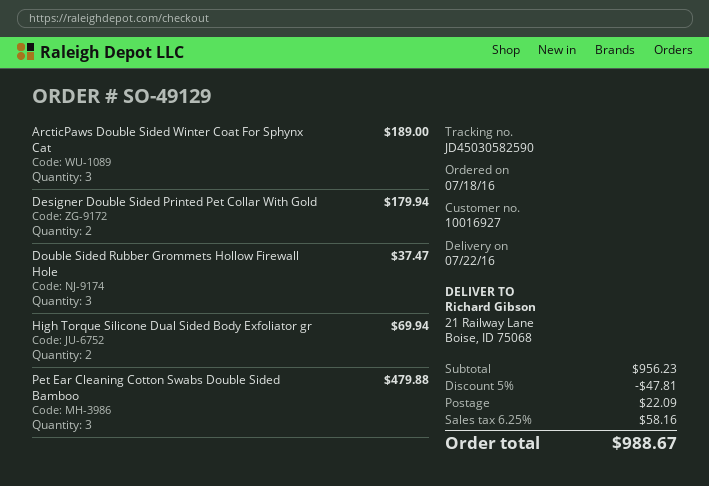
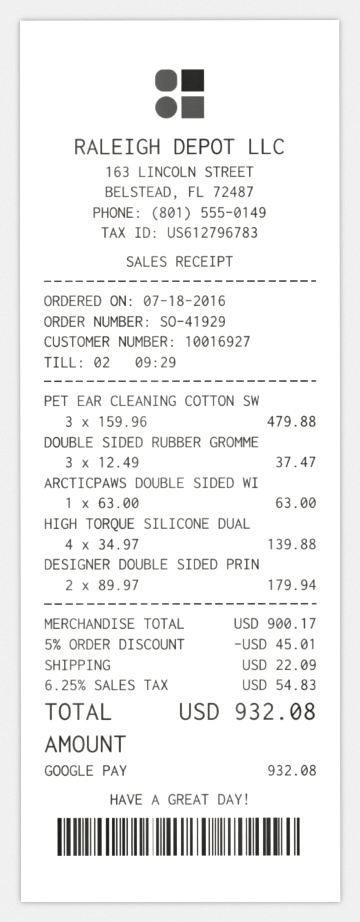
order number: SO-49129 -> SO-41929
ArcticPaws Double Sided Winter Coat For Sphynx Cat: 3 for 189.00 -> 1 for 63.00
High Torque Silicone Dual Sided Body Exfoliator gr: 2 for 69.94 -> 4 for 139.88
subtotal: 956.23 -> 900.17
discount: 5% = 47.81 -> 5% = 45.01
tax: 6.25% = 58.16 -> 6.25% = 54.83
total: 988.67 -> 932.08

